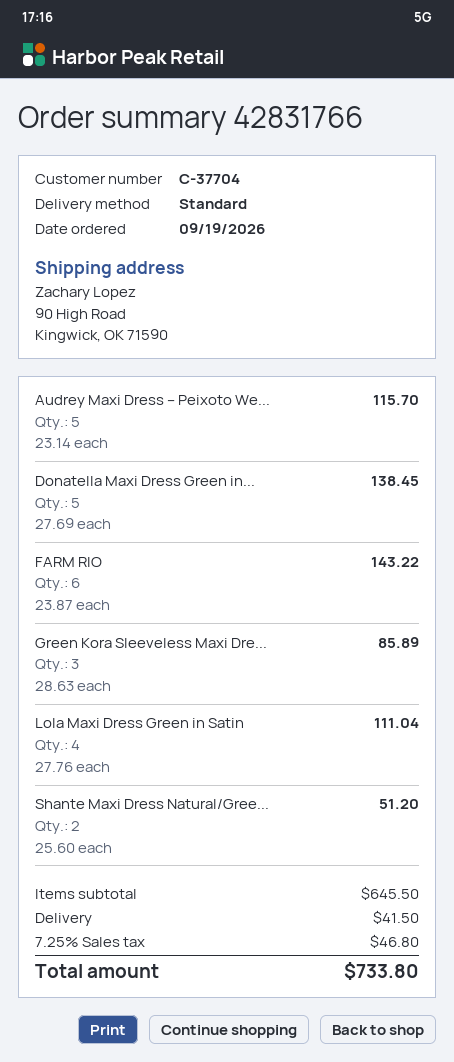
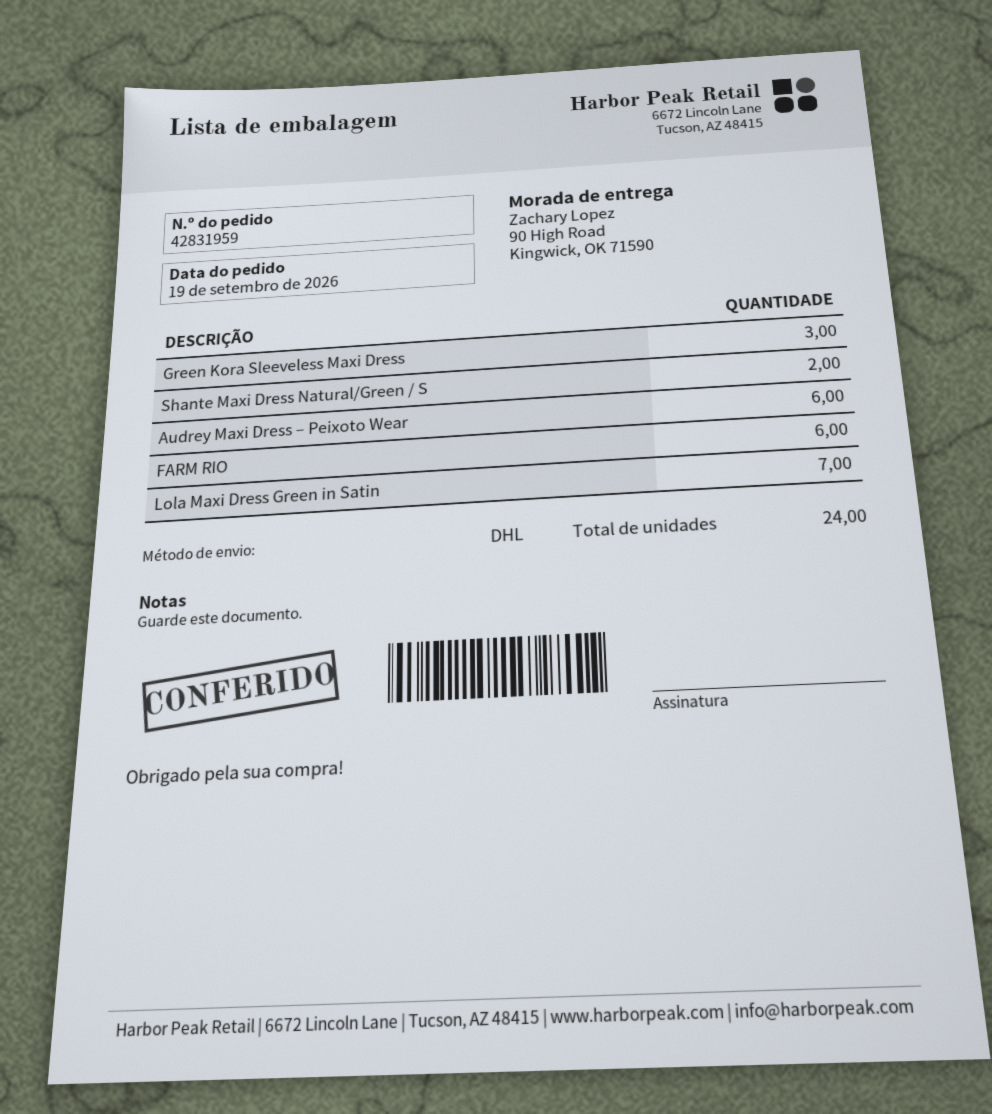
order number: 42831766 -> 42831959
shipping method: standard -> DHL
Audrey Maxi Dress – Peixoto We...: 5 -> 6
Donatella Maxi Dress Green in...: 5 -> none
Lola Maxi Dress Green in Satin: 4 -> 7

